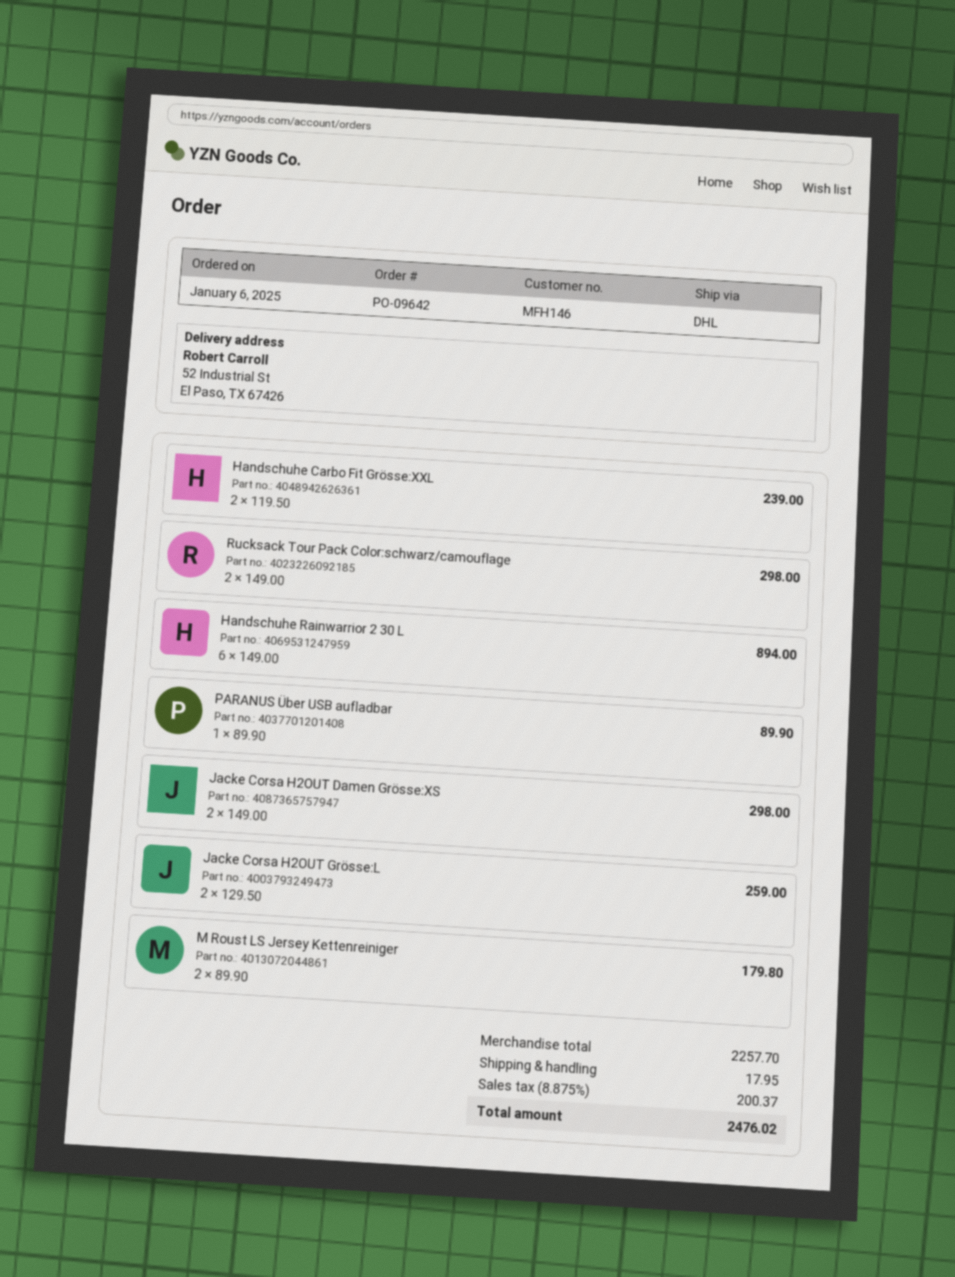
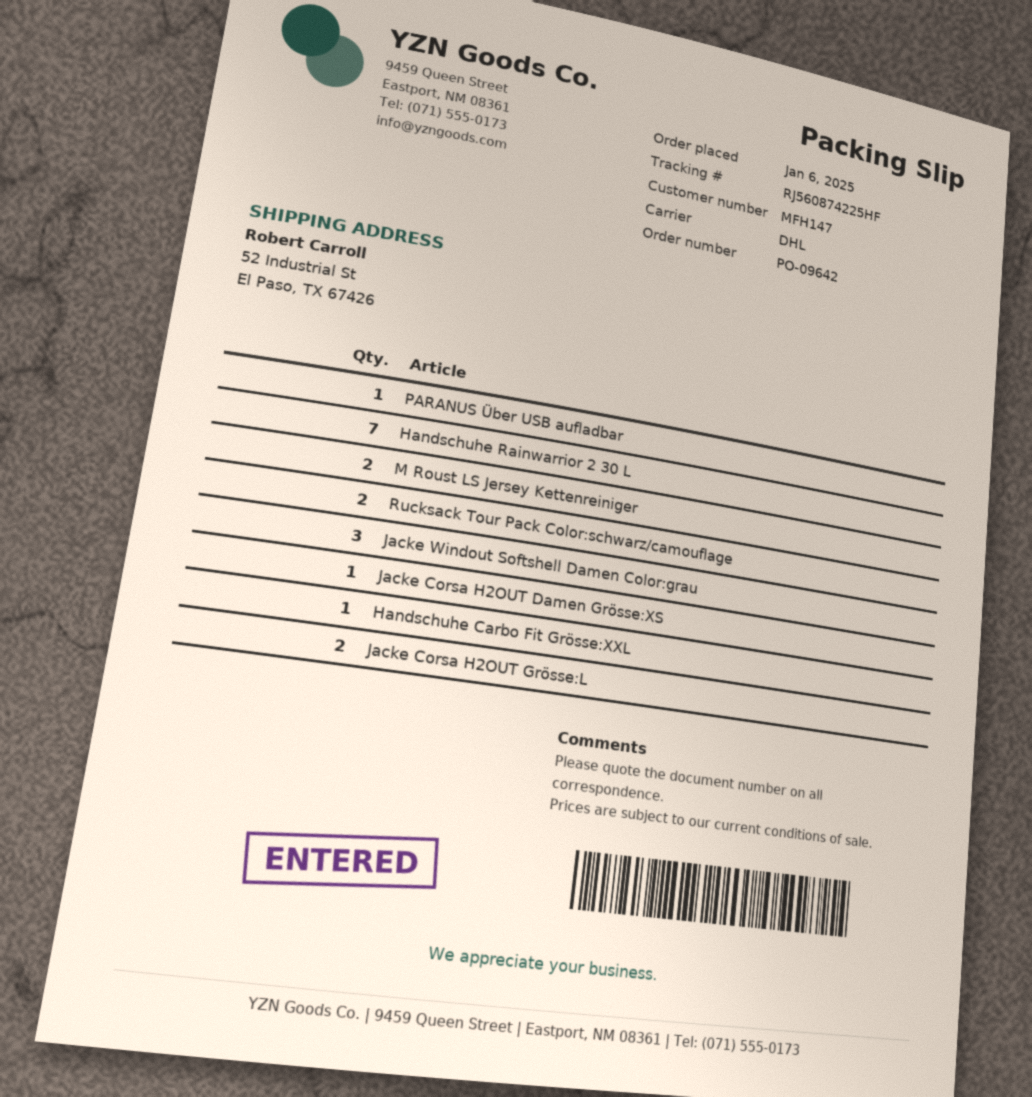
customer number: MFH146 -> MFH147
Handschuhe Carbo Fit Grösse:XXL: 2 -> 1
Handschuhe Rainwarrior 2 30 L: 6 -> 7
Jacke Corsa H2OUT Damen Grösse:XS: 2 -> 1
Jacke Windout Softshell Damen Color:grau: none -> 3

